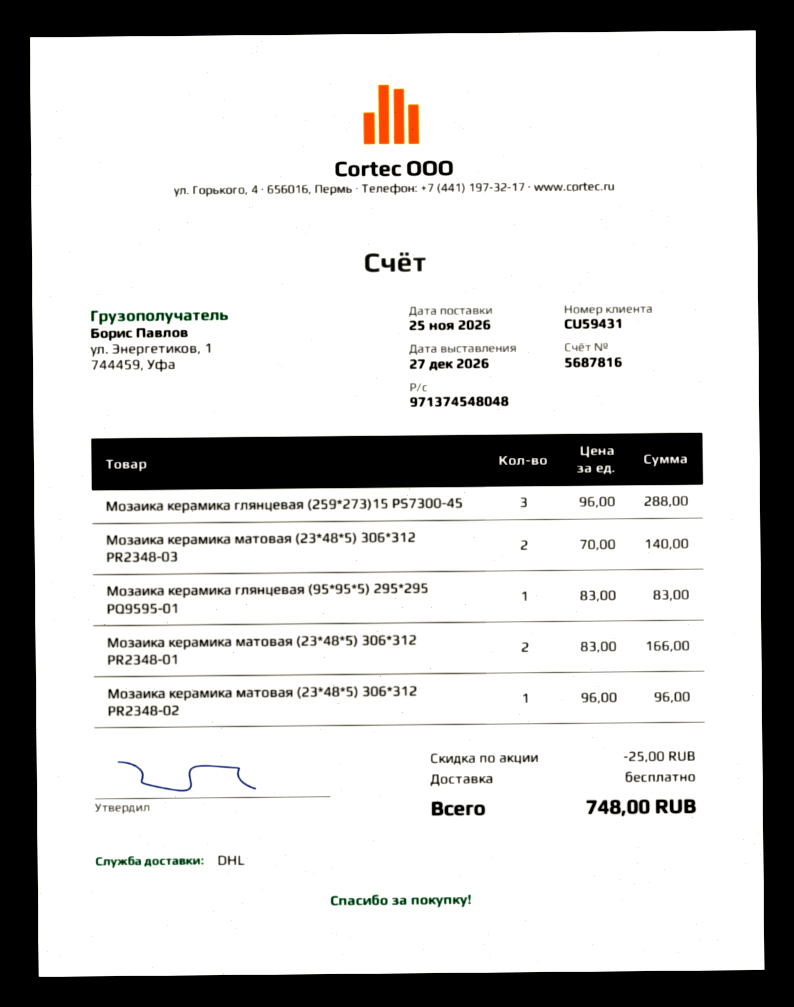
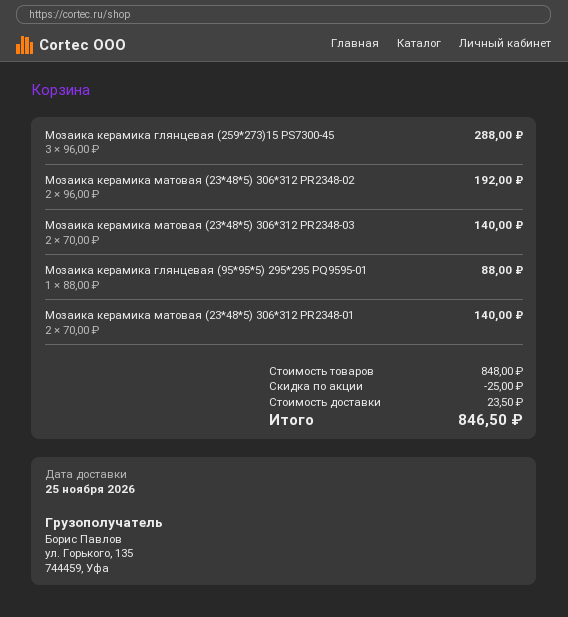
ship to: ул. Энергетиков, 1, 744459, Уфа -> ул. Горького, 135, 744459, Уфа
Мозаика керамика глянцевая (95*95*5) 295*295 PQ9595-01: 1 x 83.00 = 83.00 -> 1 x 88.00 = 88.00
Мозаика керамика матовая (23*48*5) 306*312 PR2348-01: 2 x 83.00 = 166.00 -> 2 x 70.00 = 140.00
Мозаика керамика матовая (23*48*5) 306*312 PR2348-02: 1 x 96.00 = 96.00 -> 2 x 96.00 = 192.00
shipping: 0.00 -> 23.50
total: 748.00 -> 846.50

